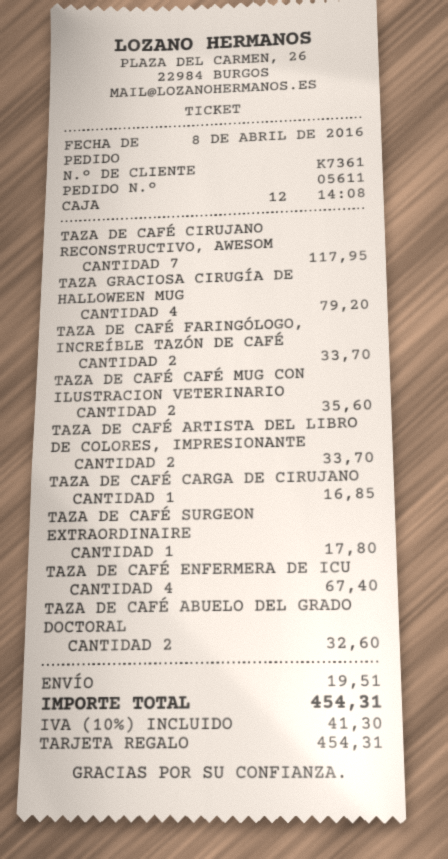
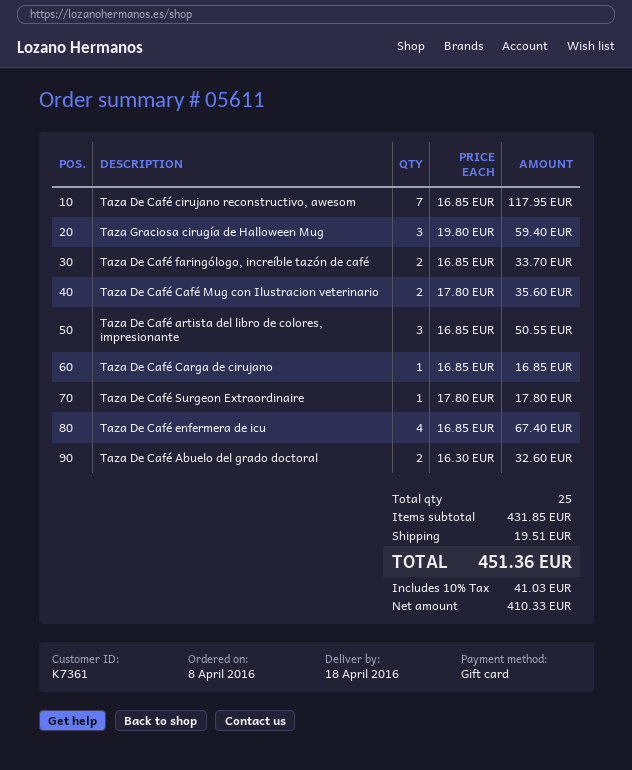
TAZA GRACIOSA CIRUGÍA DE HALLOWEEN MUG: 4 for 79.20 -> 3 for 59.40
TAZA DE CAFÉ ARTISTA DEL LIBRO DE COLORES, IMPRESIONANTE: 2 for 33.70 -> 3 for 50.55
tax: 10% = 41.30 -> 10% = 41.03
total: 454.31 -> 451.36

